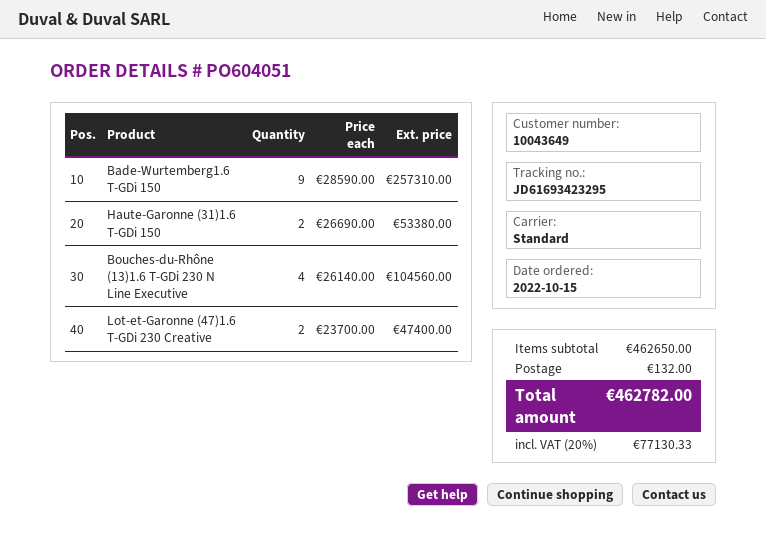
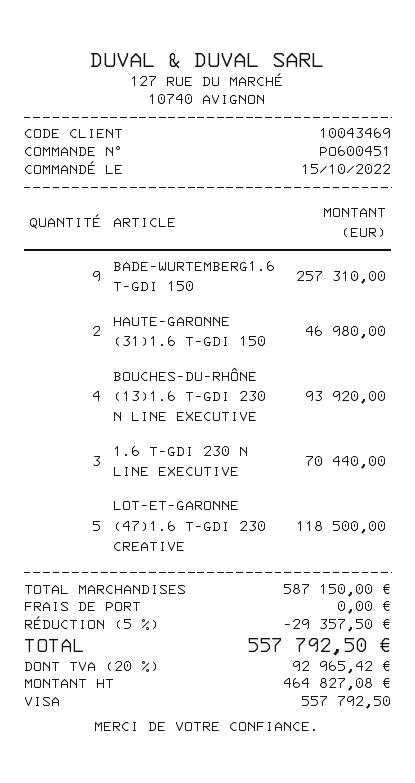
order number: PO604051 -> PO600451
customer number: 10043649 -> 10043469
Haute-Garonne (31)1.6 T-GDi 150: 2 for 53380.00 -> 2 for 46980.00
Bouches-du-Rhône (13)1.6 T-GDi 230 N Line Executive: 4 for 104560.00 -> 4 for 93920.00
Lot-et-Garonne (47)1.6 T-GDi 230 Creative: 2 for 47400.00 -> 5 for 118500.00
1.6 T-GDI 230 N LINE EXECUTIVE: none -> 3 for 70440.00
subtotal: 462650.00 -> 587150.00
discount: none -> 5% = 29357.50
shipping: 132.00 -> 0.00
tax: 20% = 77130.33 -> 20% = 92965.42
total: 462782.00 -> 557792.50

